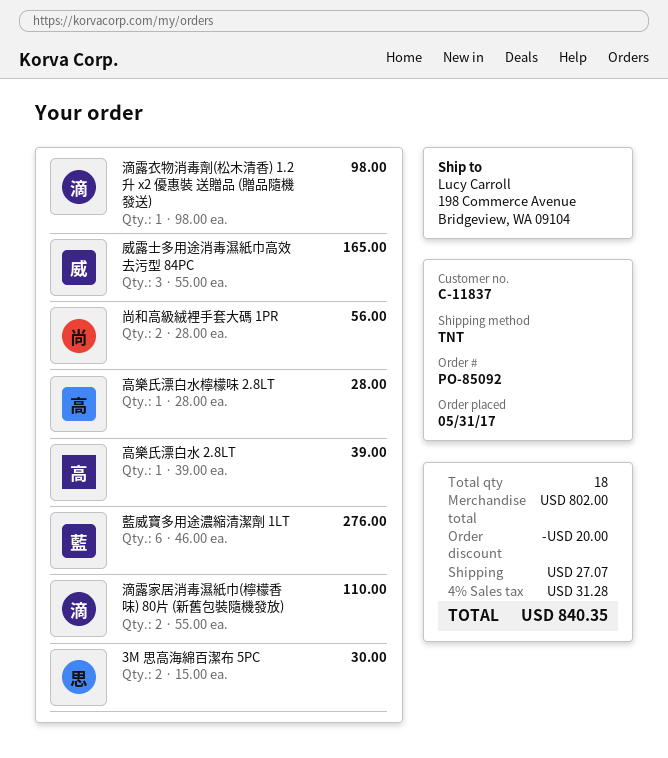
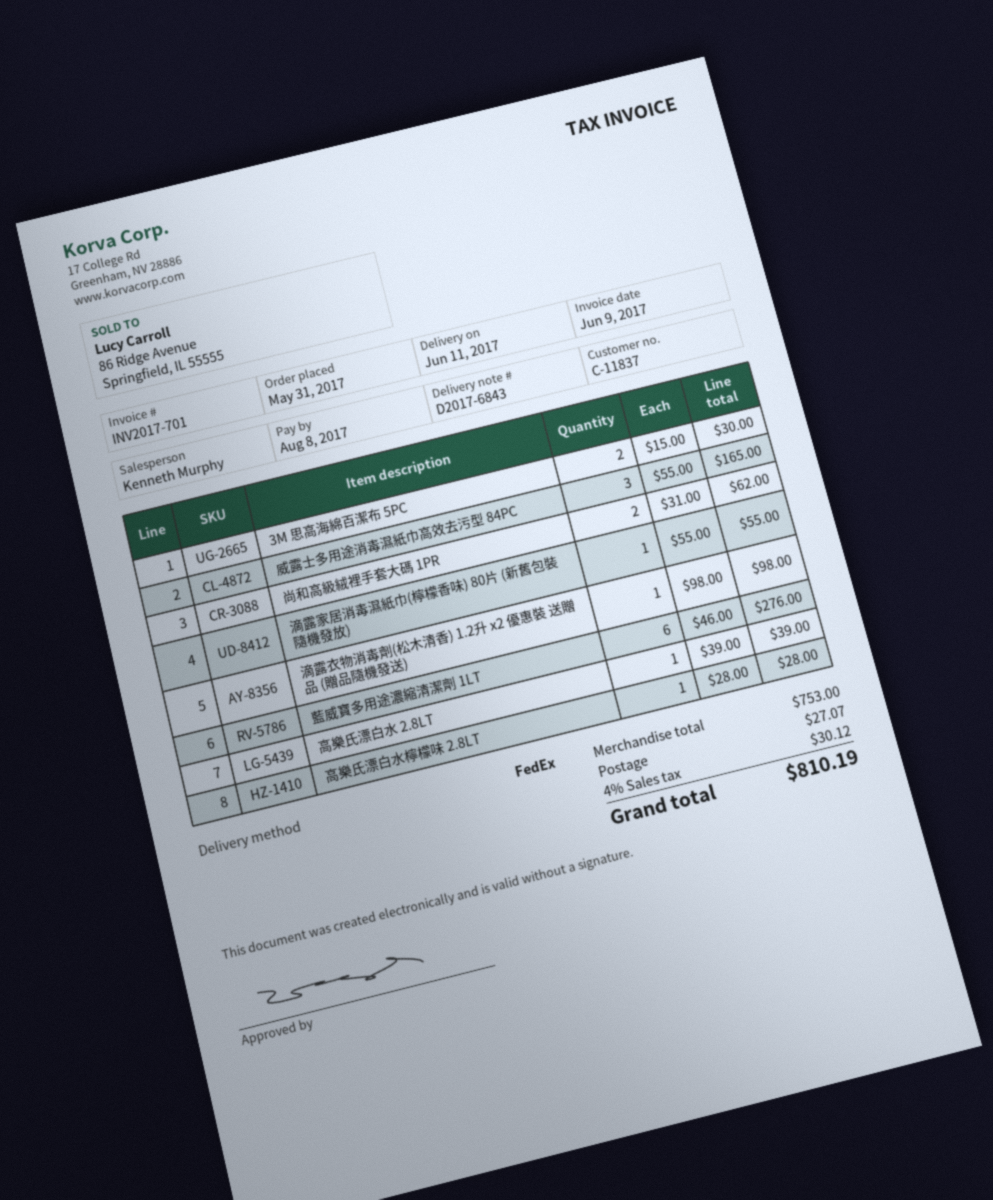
shipping method: TNT -> FedEx
尚和高級絨裡手套大碼 1PR: 2 x 28.00 = 56.00 -> 2 x 31.00 = 62.00
滴露家居消毒濕紙巾(檸檬香味) 80片 (新舊包裝隨機發放): 2 x 55.00 = 110.00 -> 1 x 55.00 = 55.00
subtotal: 802.00 -> 753.00
discount: 20.00 -> none
tax: 4% = 31.28 -> 4% = 30.12
total: 840.35 -> 810.19

